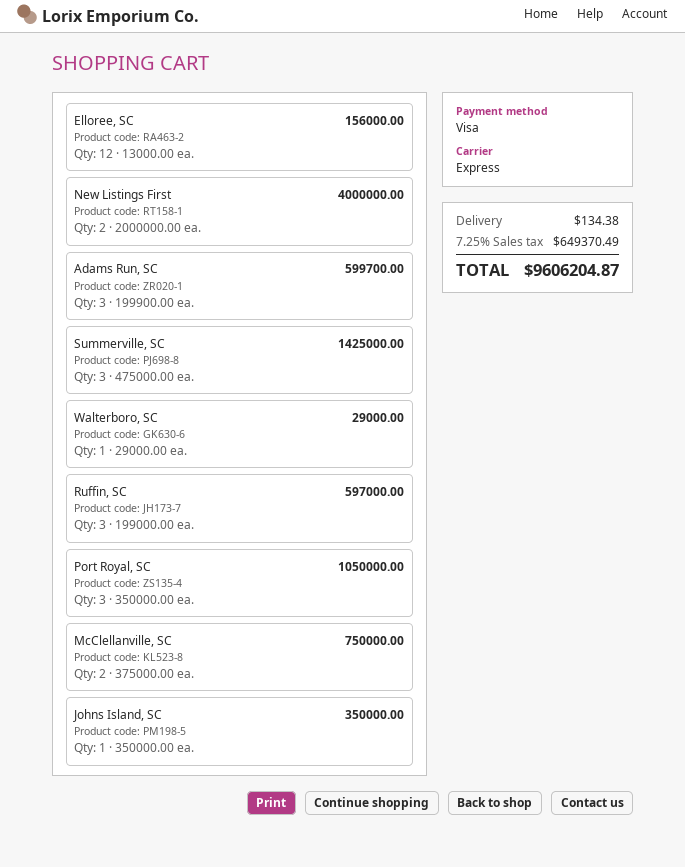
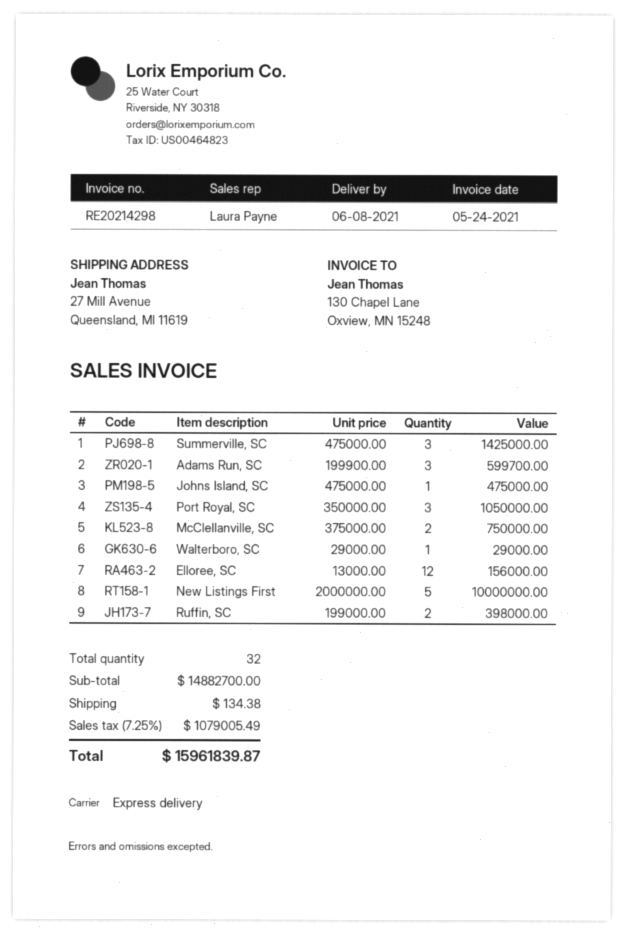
New Listings First: 2 x 2000000.00 = 4000000.00 -> 5 x 2000000.00 = 10000000.00
Ruffin, SC: 3 x 199000.00 = 597000.00 -> 2 x 199000.00 = 398000.00
Johns Island, SC: 1 x 350000.00 = 350000.00 -> 1 x 475000.00 = 475000.00
tax: 7.25% = 649370.49 -> 7.25% = 1079005.49
total: 9606204.87 -> 15961839.87

